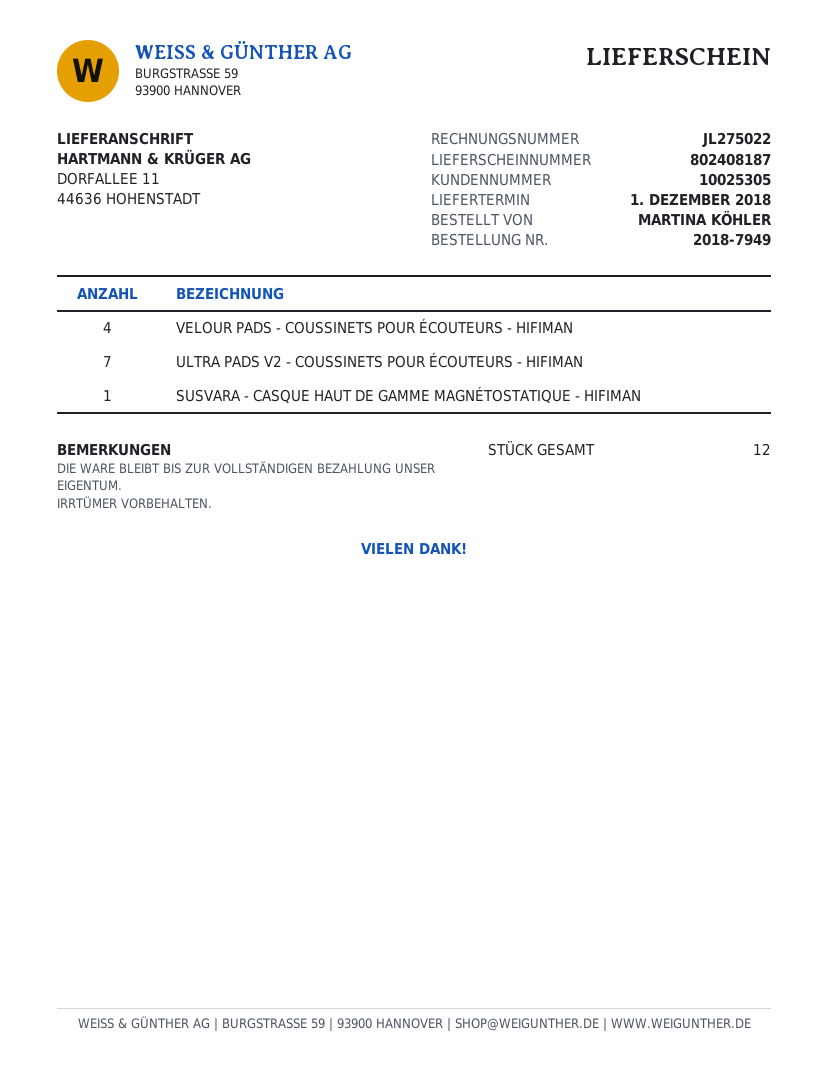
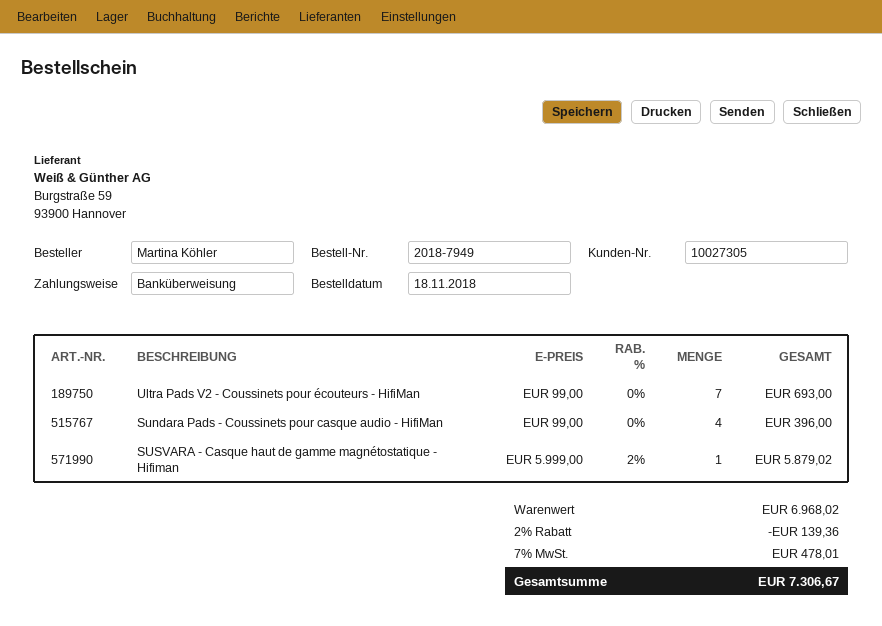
customer number: 10025305 -> 10027305
VELOUR PADS - COUSSINETS POUR ÉCOUTEURS - HIFIMAN: 4 -> none
Sundara Pads - Coussinets pour casque audio - HifiMan: none -> 4

